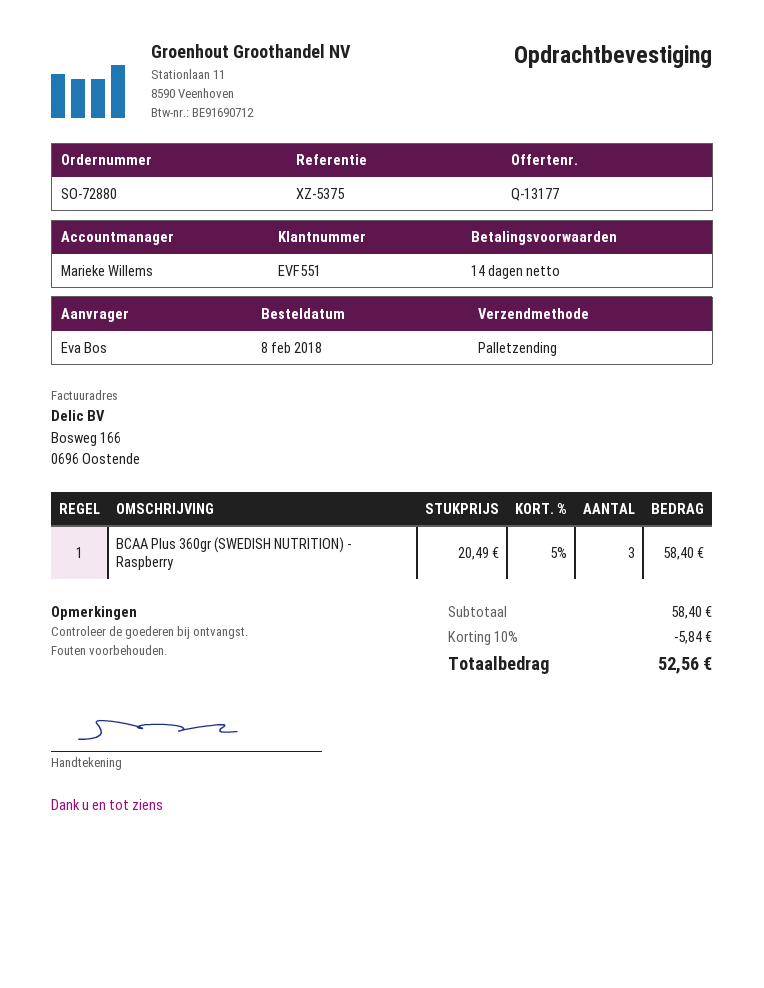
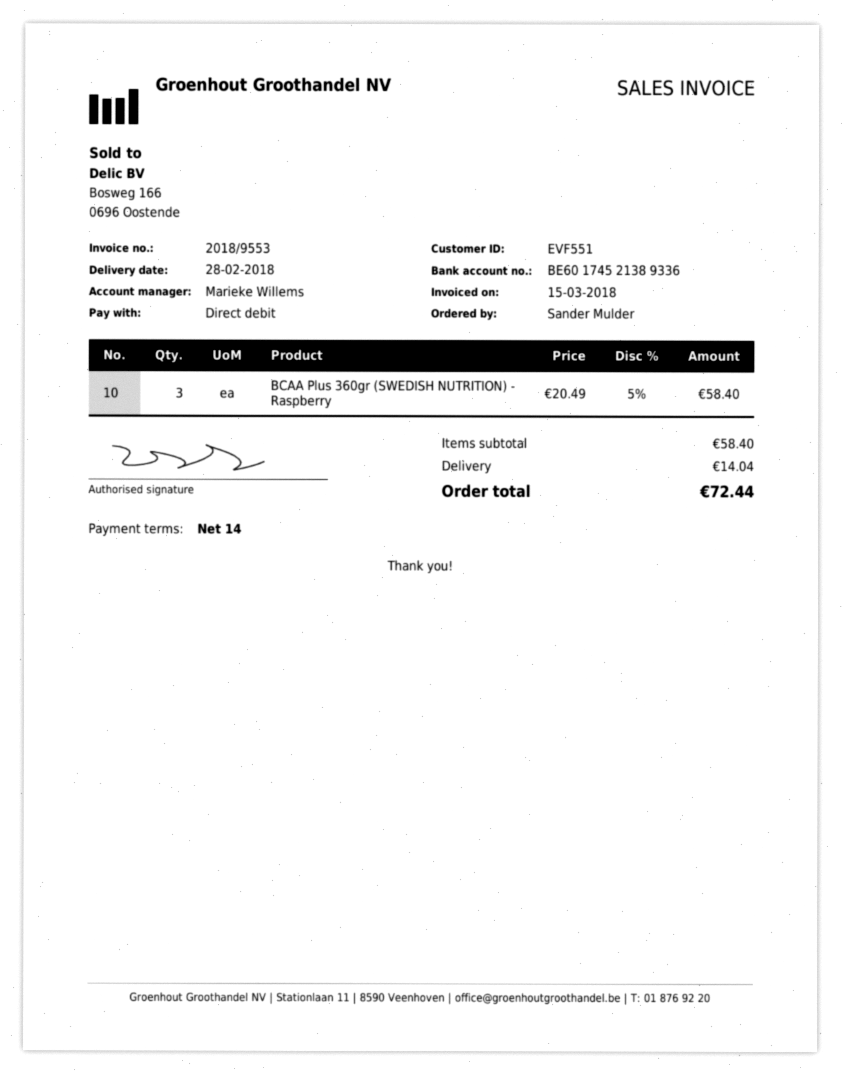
ordered by: Eva Bos -> Sander Mulder
discount: 10% = 5.84 -> none
shipping: none -> 14.04
total: 52.56 -> 72.44

